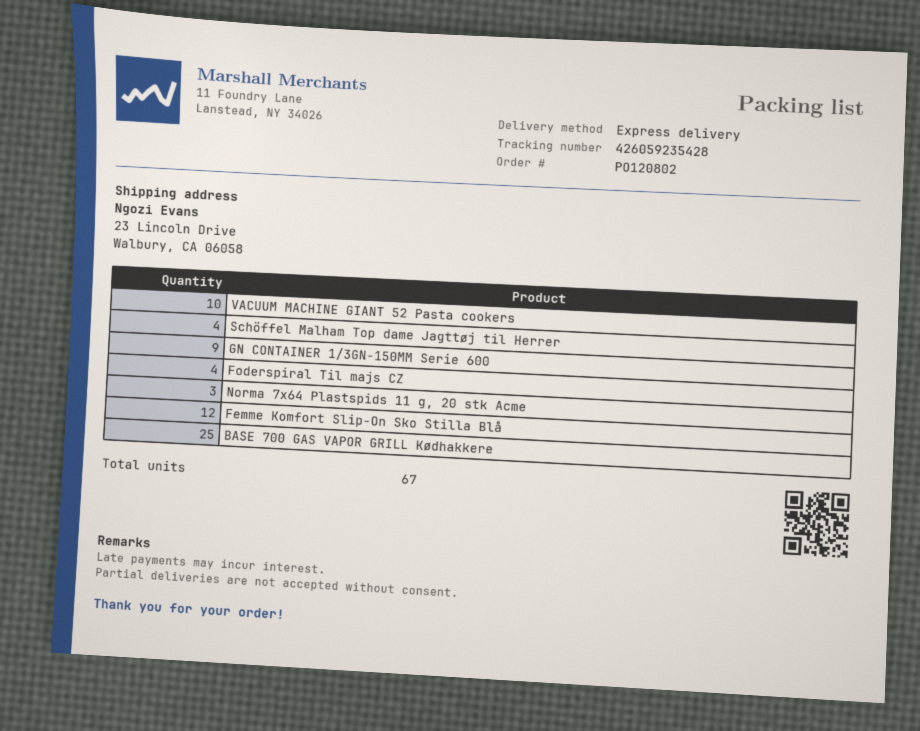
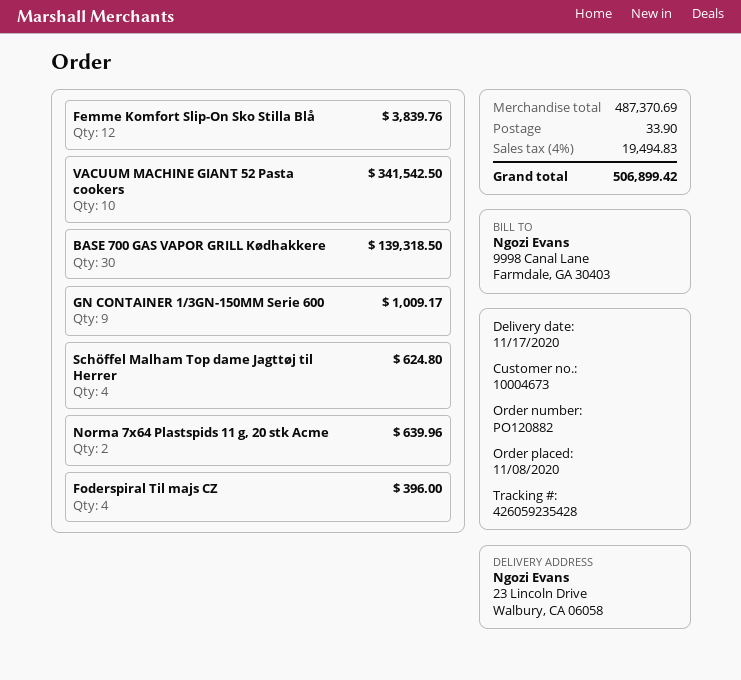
order number: PO120802 -> PO120882
Norma 7x64 Plastspids 11 g, 20 stk Acme: 3 -> 2
BASE 700 GAS VAPOR GRILL Kødhakkere: 25 -> 30

